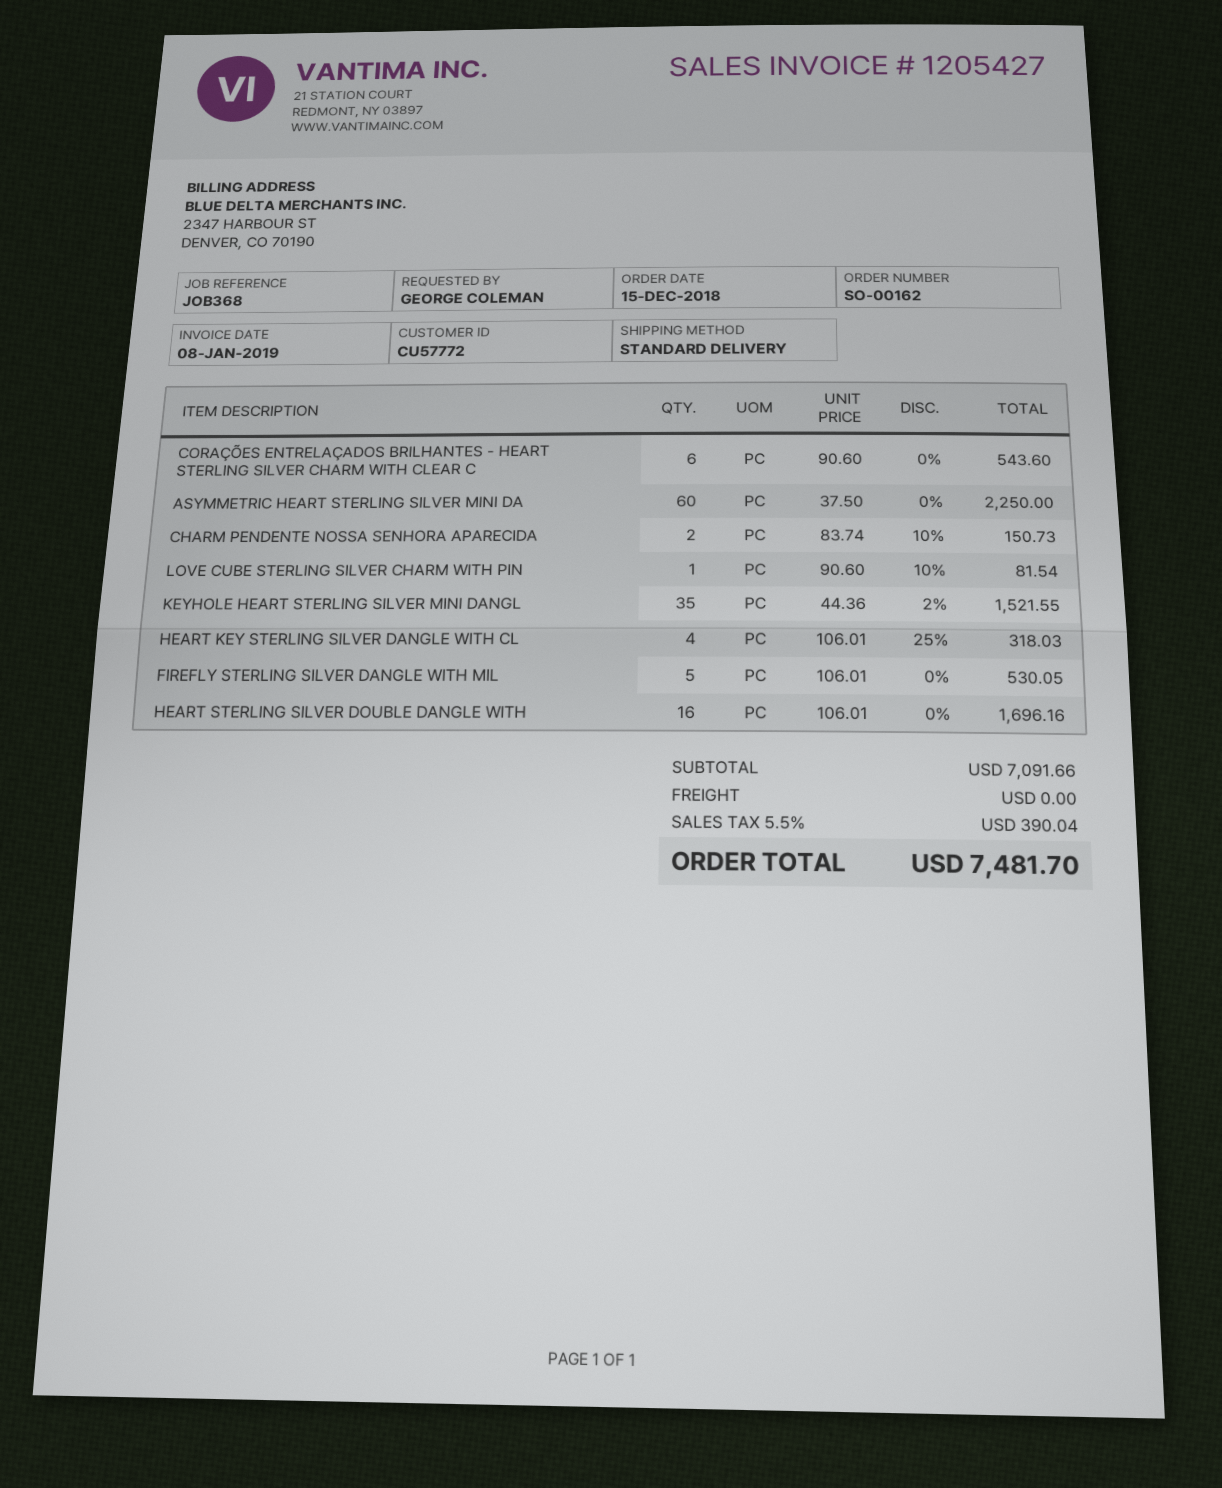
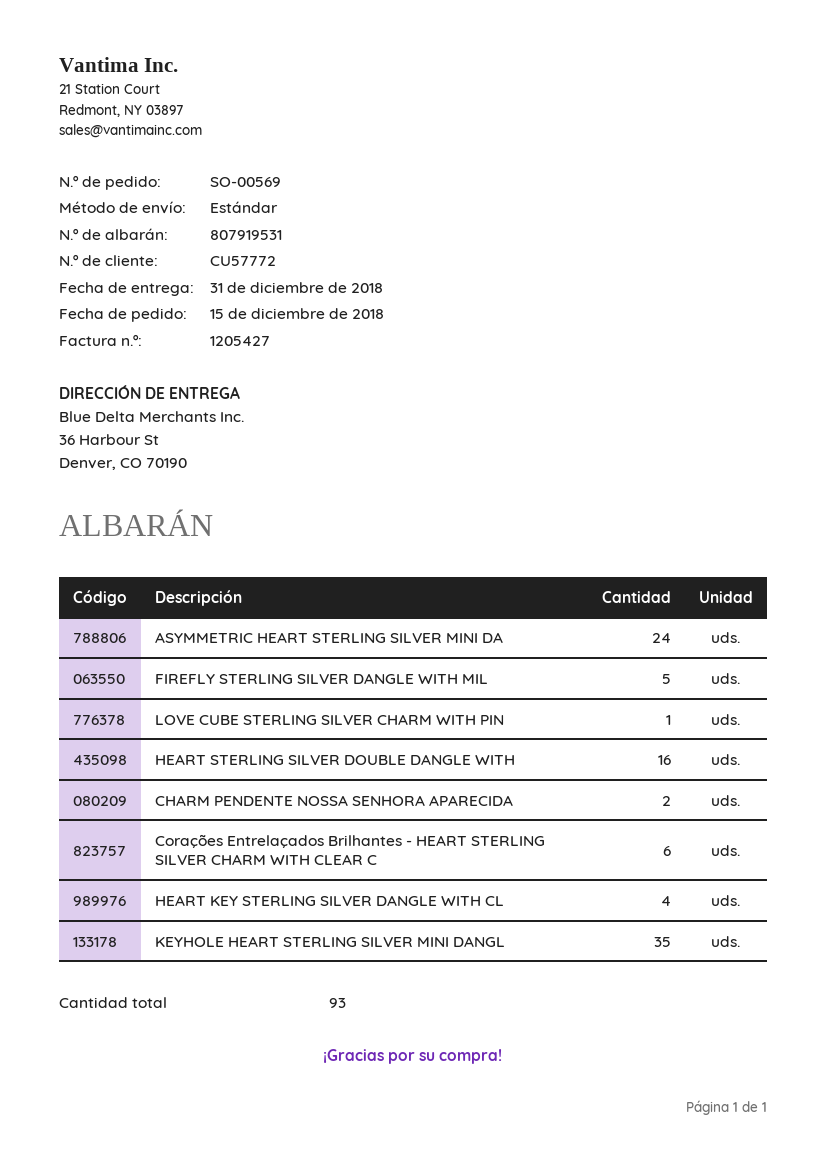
order number: SO-00162 -> SO-00569
ASYMMETRIC HEART STERLING SILVER MINI DA: 60 -> 24

